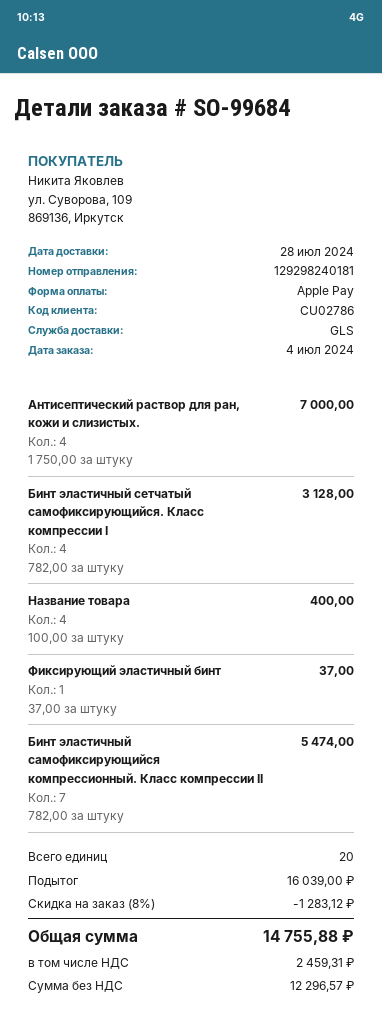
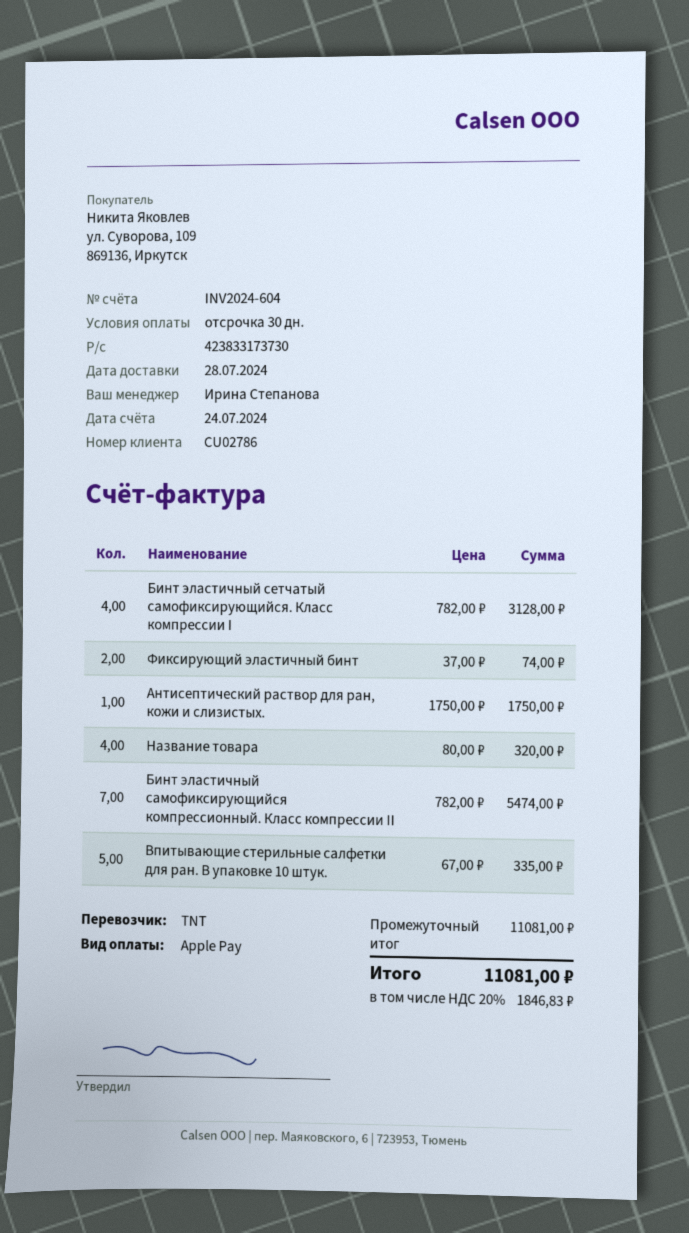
shipping method: GLS -> TNT
Антисептический раствор для ран, кожи и слизистых.: 4 x 1750.00 = 7000.00 -> 1 x 1750.00 = 1750.00
Название товара: 4 x 100.00 = 400.00 -> 4 x 80.00 = 320.00
Фиксирующий эластичный бинт: 1 x 37.00 = 37.00 -> 2 x 37.00 = 74.00
Впитывающие стерильные салфетки для ран. В упаковке 10 штук.: none -> 5 x 67.00 = 335.00
subtotal: 16039.00 -> 11081.00
discount: 8% = 1283.12 -> none
tax: 2459.31 -> 1846.83
total: 14755.88 -> 11081.00

